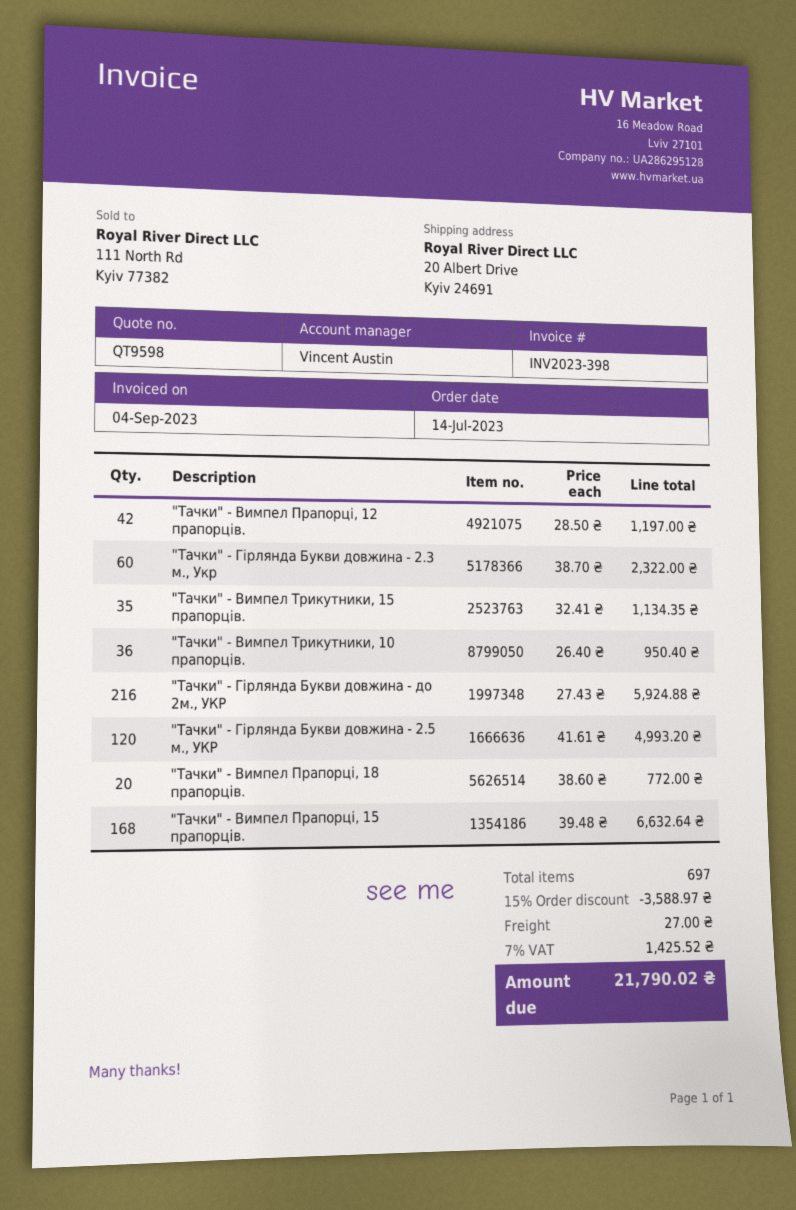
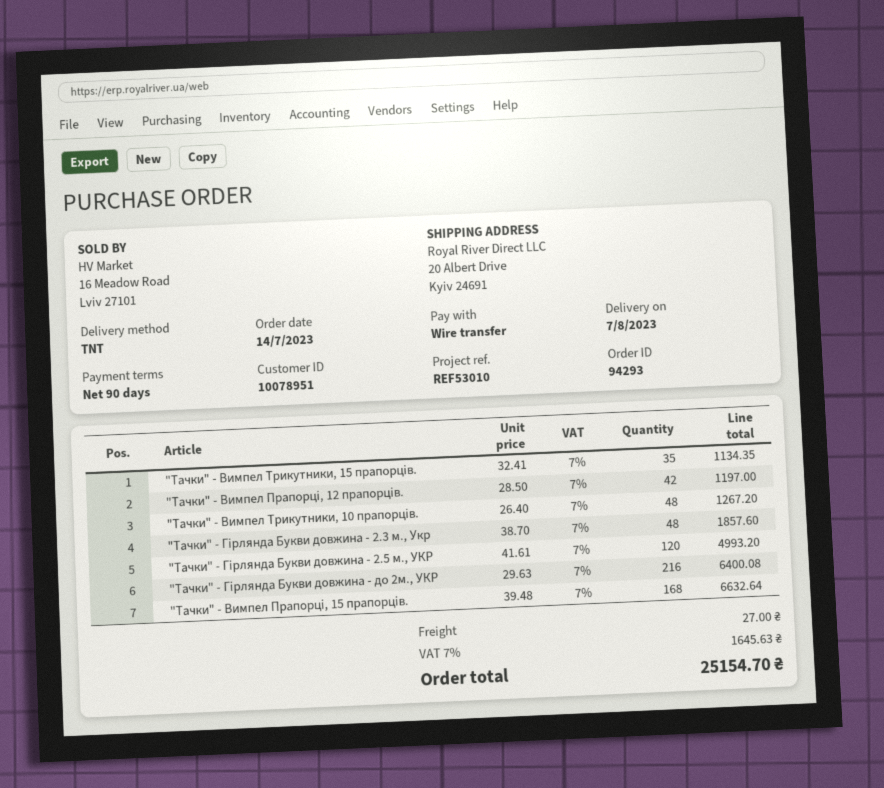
"Тачки" - Гірлянда Букви довжина - 2.3 м., Укр: 60 x 38.70 = 2322.00 -> 48 x 38.70 = 1857.60
"Тачки" - Вимпел Трикутники, 10 прапорців.: 36 x 26.40 = 950.40 -> 48 x 26.40 = 1267.20
"Тачки" - Гірлянда Букви довжина - до 2м., УКР: 216 x 27.43 = 5924.88 -> 216 x 29.63 = 6400.08
"Тачки" - Вимпел Прапорці, 18 прапорців.: 20 x 38.60 = 772.00 -> none
discount: 15% = 3588.97 -> none
tax: 7% = 1425.52 -> 7% = 1645.63
total: 21790.02 -> 25154.70

